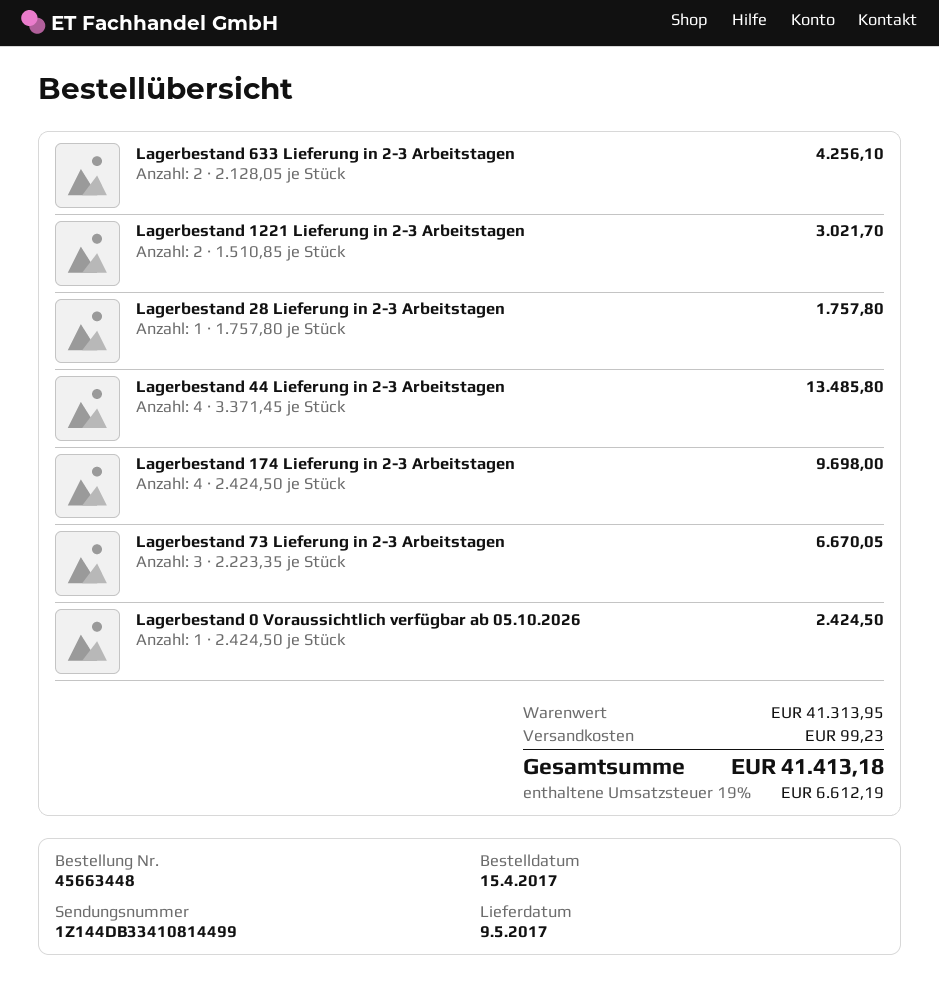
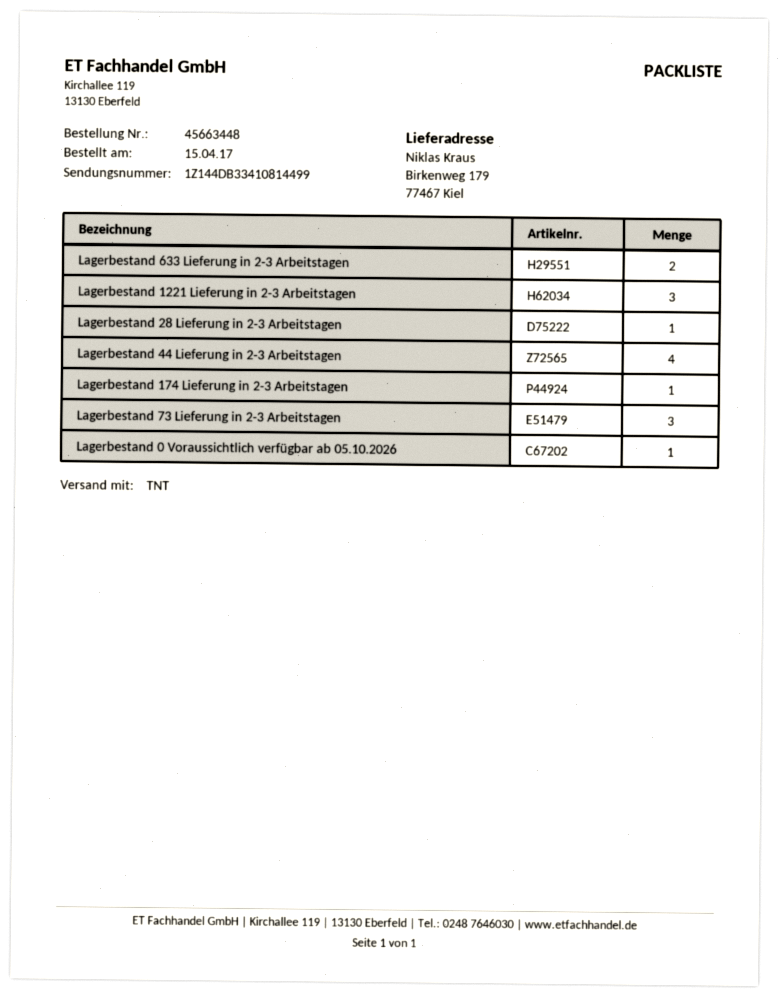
Lagerbestand 1221 Lieferung in 2-3 Arbeitstagen: 2 -> 3
Lagerbestand 174 Lieferung in 2-3 Arbeitstagen: 4 -> 1

